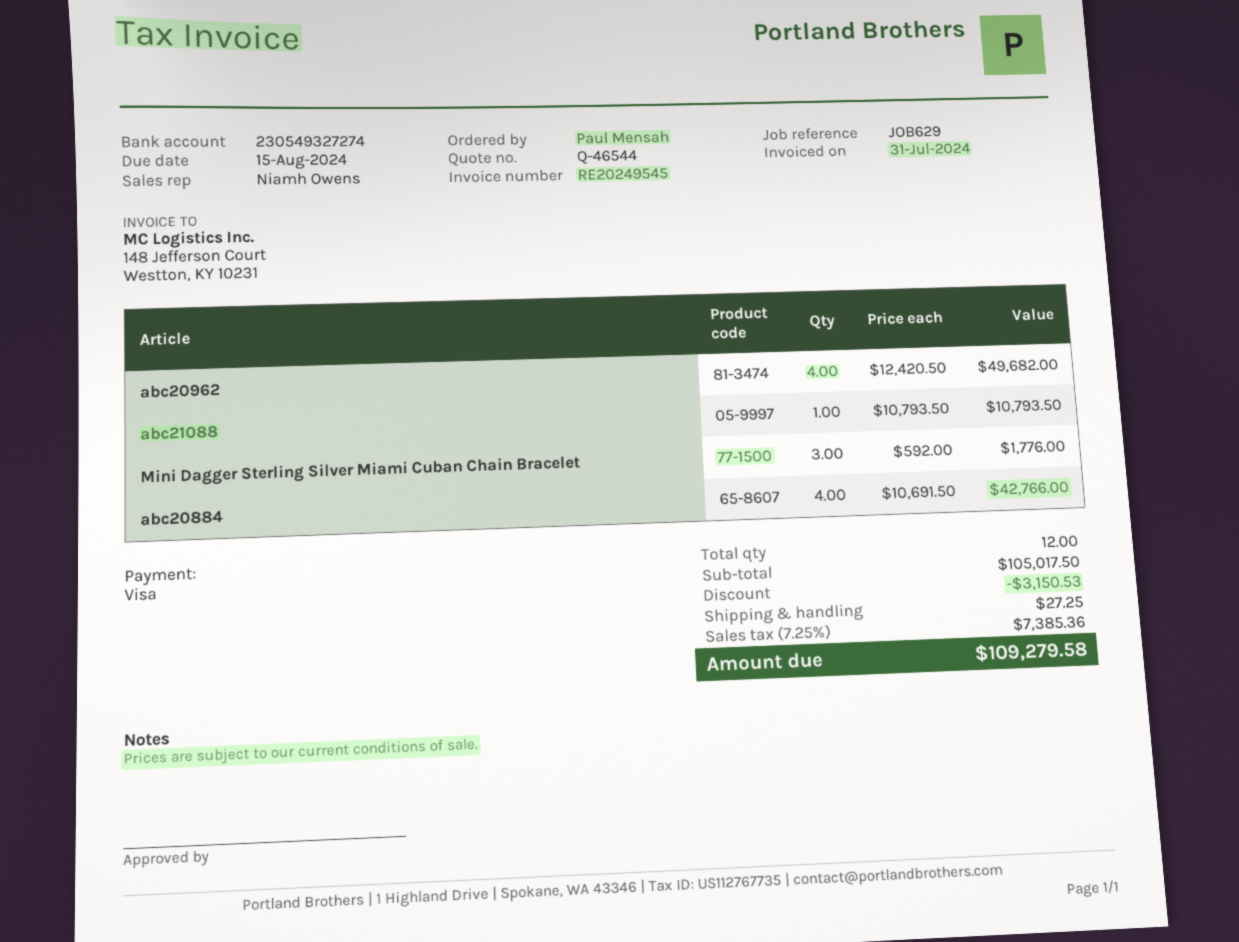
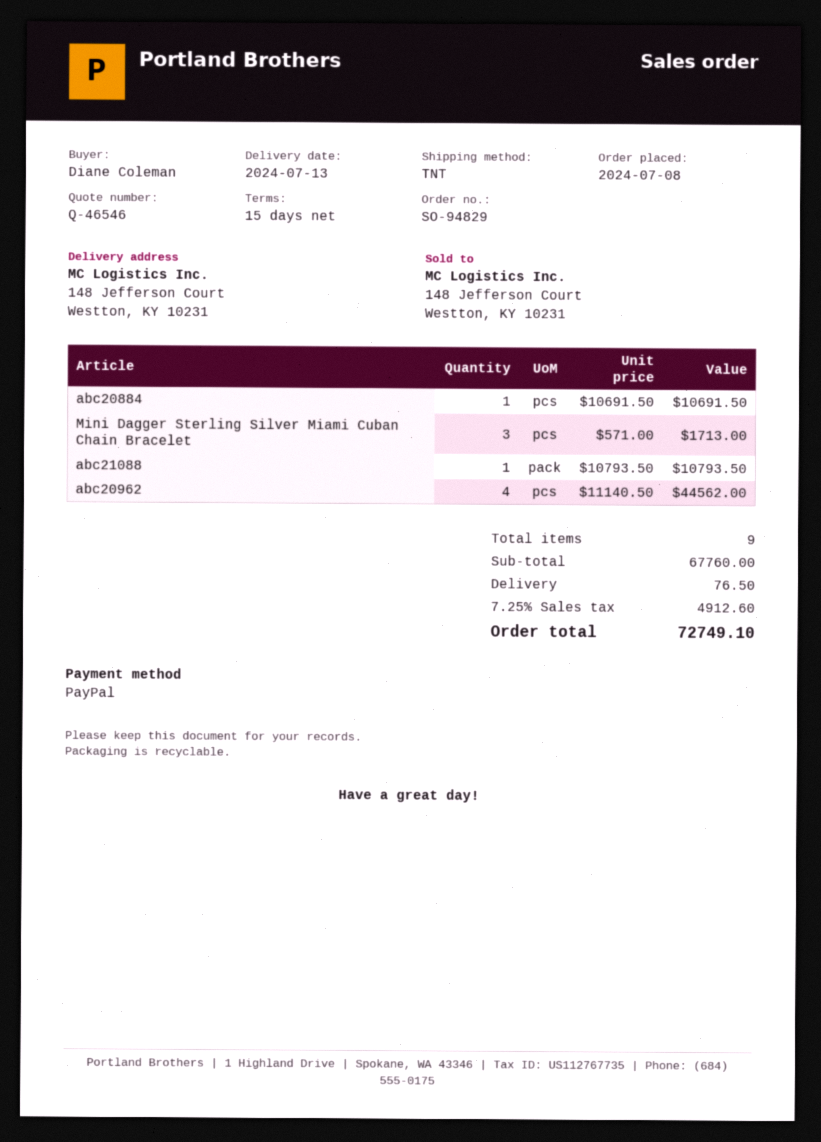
quote number: Q-46544 -> Q-46546
ordered by: Paul Mensah -> Diane Coleman
payment method: Visa -> PayPal
abc20962: 4 x 12420.50 = 49682.00 -> 4 x 11140.50 = 44562.00
Mini Dagger Sterling Silver Miami Cuban Chain Bracelet: 3 x 592.00 = 1776.00 -> 3 x 571.00 = 1713.00
abc20884: 4 x 10691.50 = 42766.00 -> 1 x 10691.50 = 10691.50
total quantity: 12 -> 9
subtotal: 105017.50 -> 67760.00
discount: 3150.53 -> none
shipping: 27.25 -> 76.50
tax: 7.25% = 7385.36 -> 7.25% = 4912.60
total: 109279.58 -> 72749.10

